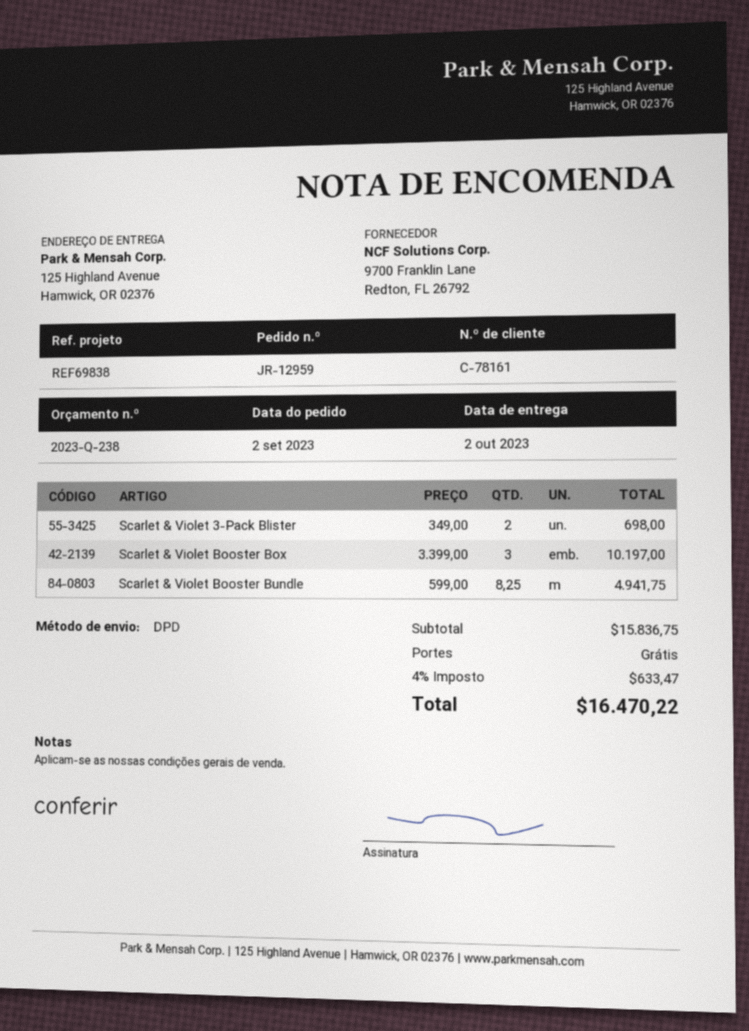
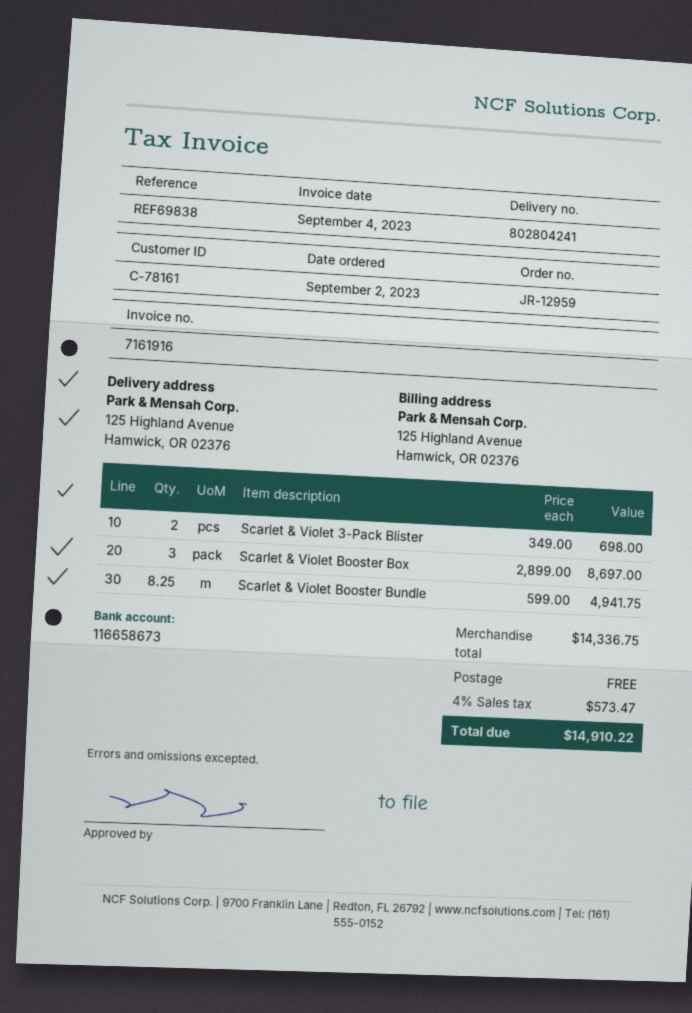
Scarlet & Violet Booster Box: 3 x 3399.00 = 10197.00 -> 3 x 2899.00 = 8697.00
subtotal: 15836.75 -> 14336.75
tax: 4% = 633.47 -> 4% = 573.47
total: 16470.22 -> 14910.22

